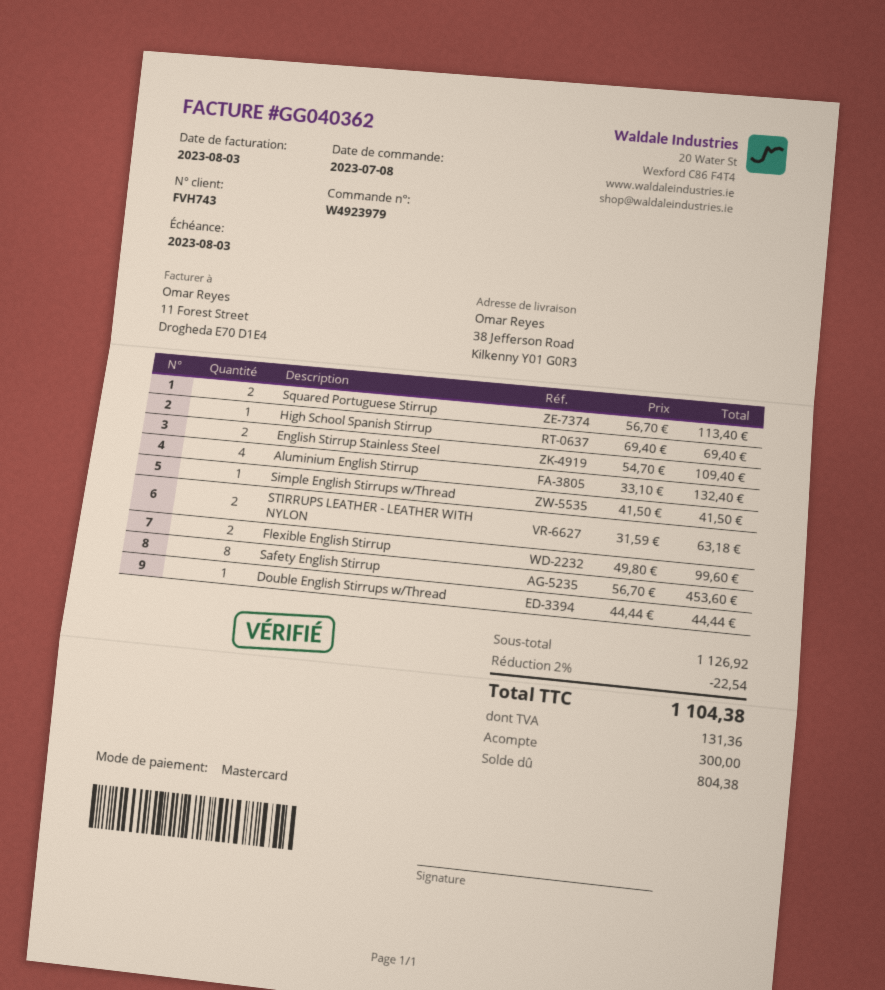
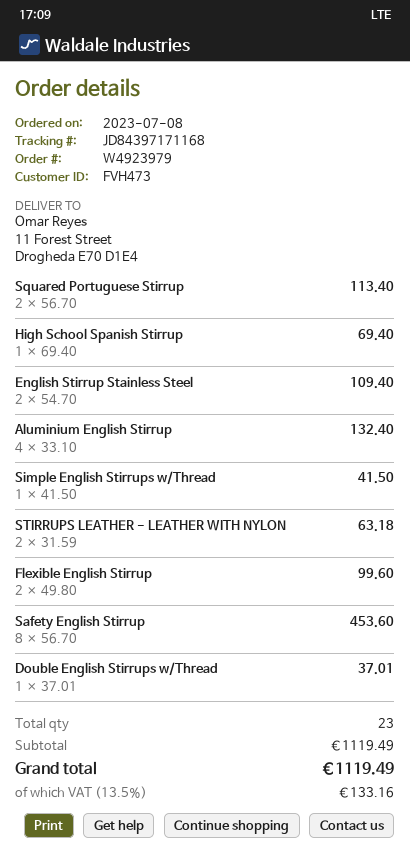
customer number: FVH743 -> FVH473
ship to: 38 Jefferson Road, Kilkenny Y01 G0R3 -> 11 Forest Street, Drogheda E70 D1E4
Double English Stirrups w/Thread: 1 x 44.44 = 44.44 -> 1 x 37.01 = 37.01
subtotal: 1126.92 -> 1119.49
discount: 2% = 22.54 -> none
tax: 131.36 -> 133.16
total: 1104.38 -> 1119.49

